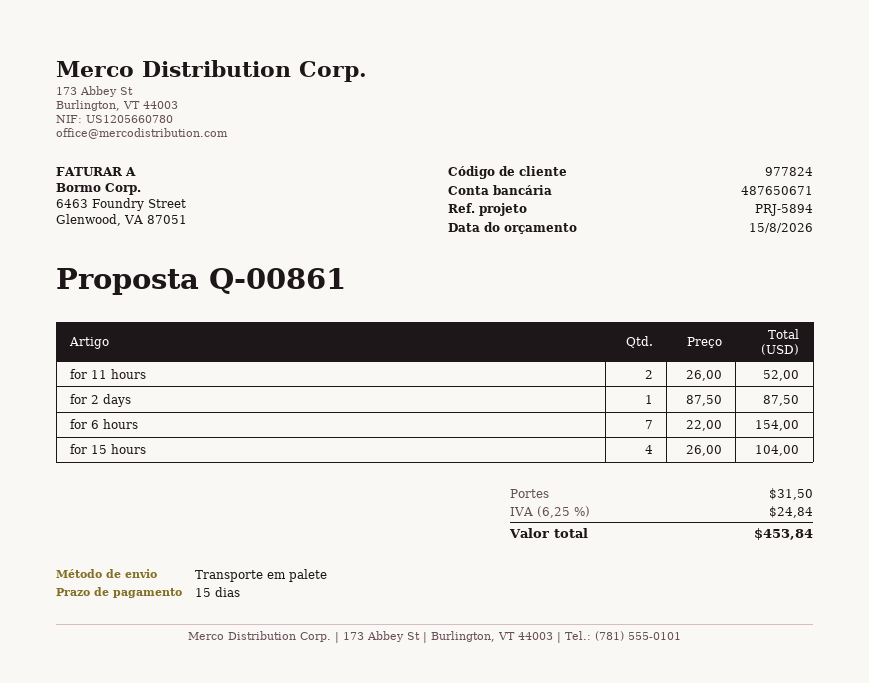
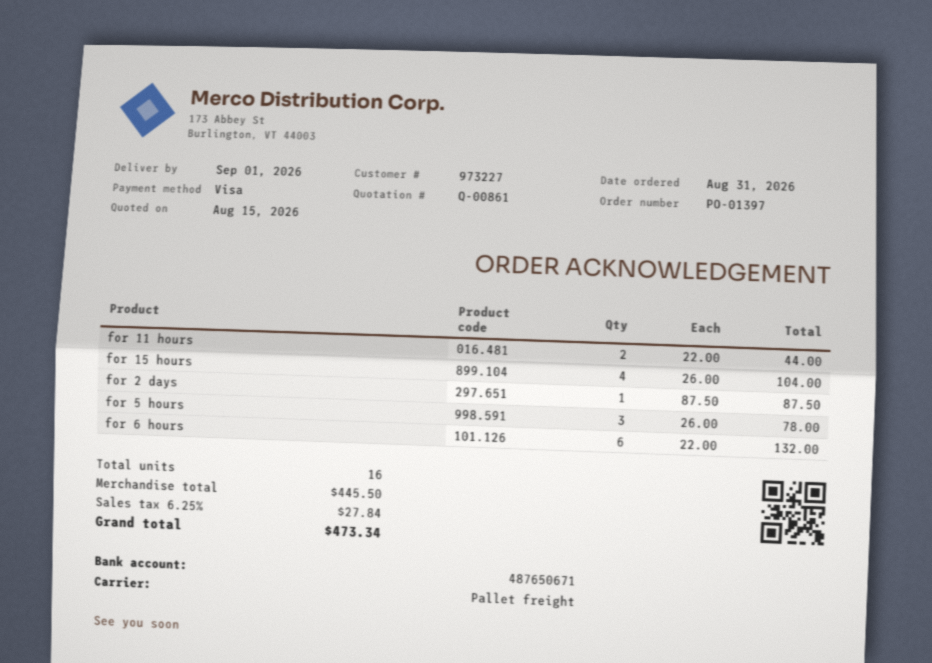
customer number: 977824 -> 973227
for 11 hours: 2 x 26.00 = 52.00 -> 2 x 22.00 = 44.00
for 6 hours: 7 x 22.00 = 154.00 -> 6 x 22.00 = 132.00
for 5 hours: none -> 3 x 26.00 = 78.00
shipping: 31.50 -> none
tax: 6.25% = 24.84 -> 6.25% = 27.84
total: 453.84 -> 473.34

